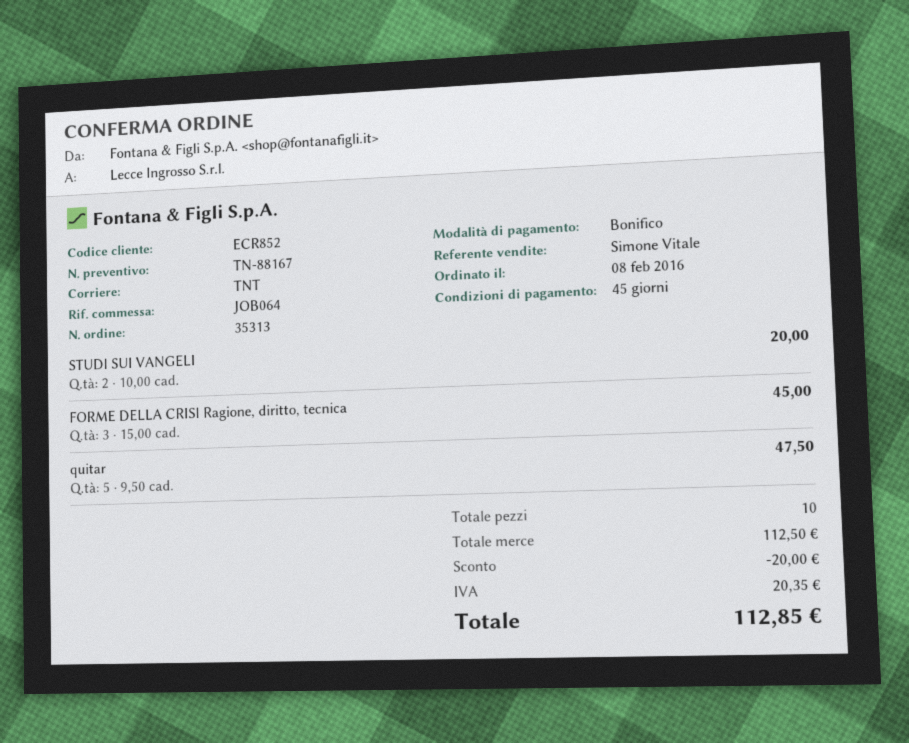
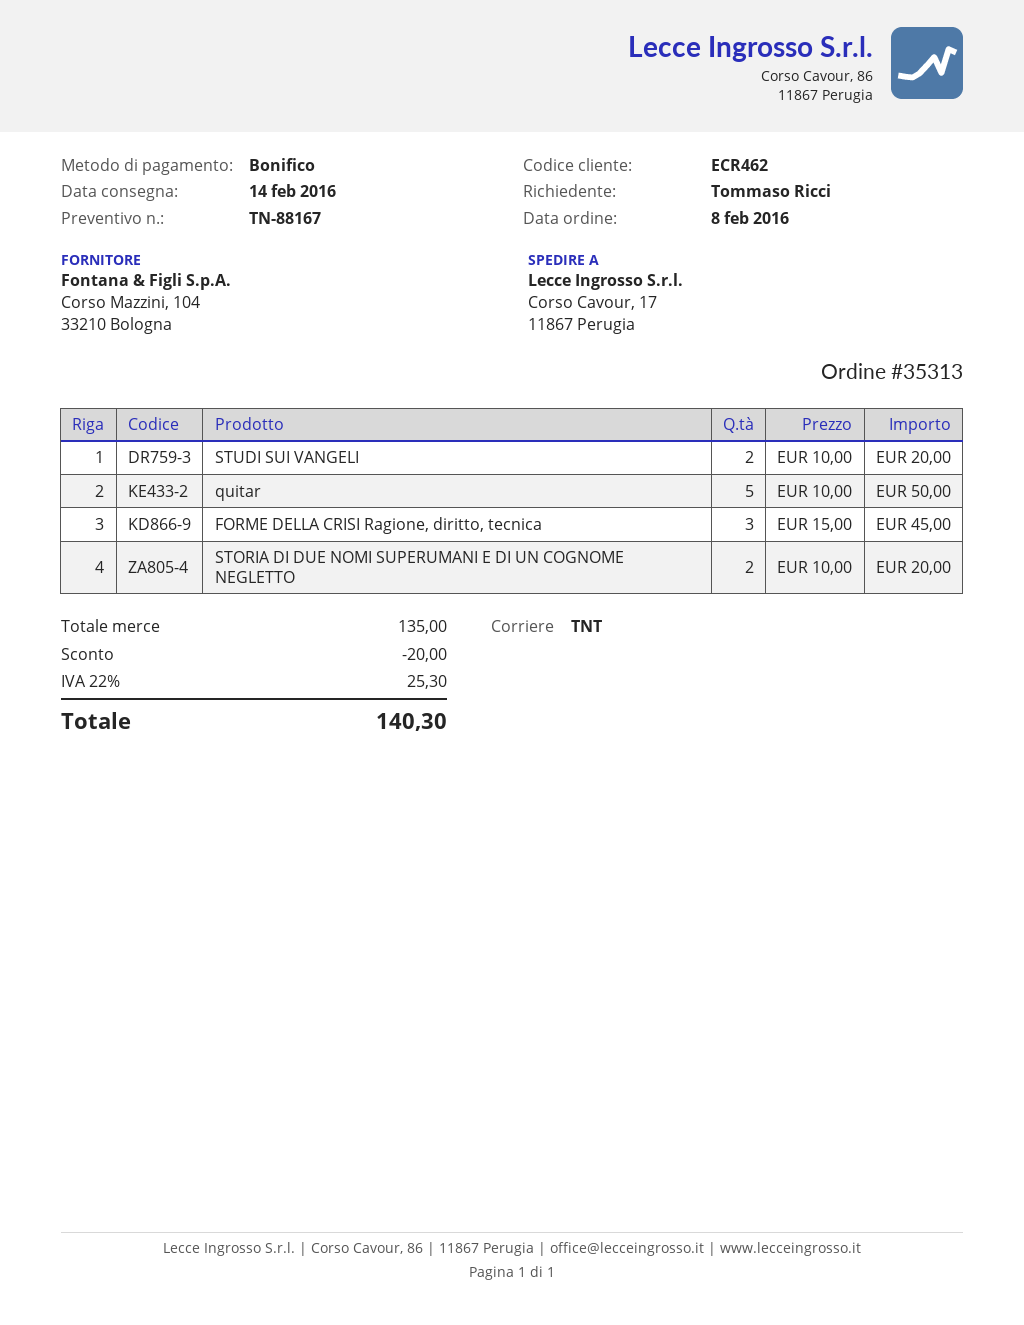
customer number: ECR852 -> ECR462
quitar: 5 x 9.50 = 47.50 -> 5 x 10.00 = 50.00
STORIA DI DUE NOMI SUPERUMANI E DI UN COGNOME NEGLETTO: none -> 2 x 10.00 = 20.00
subtotal: 112.50 -> 135.00
tax: 20.35 -> 25.30
total: 112.85 -> 140.30

